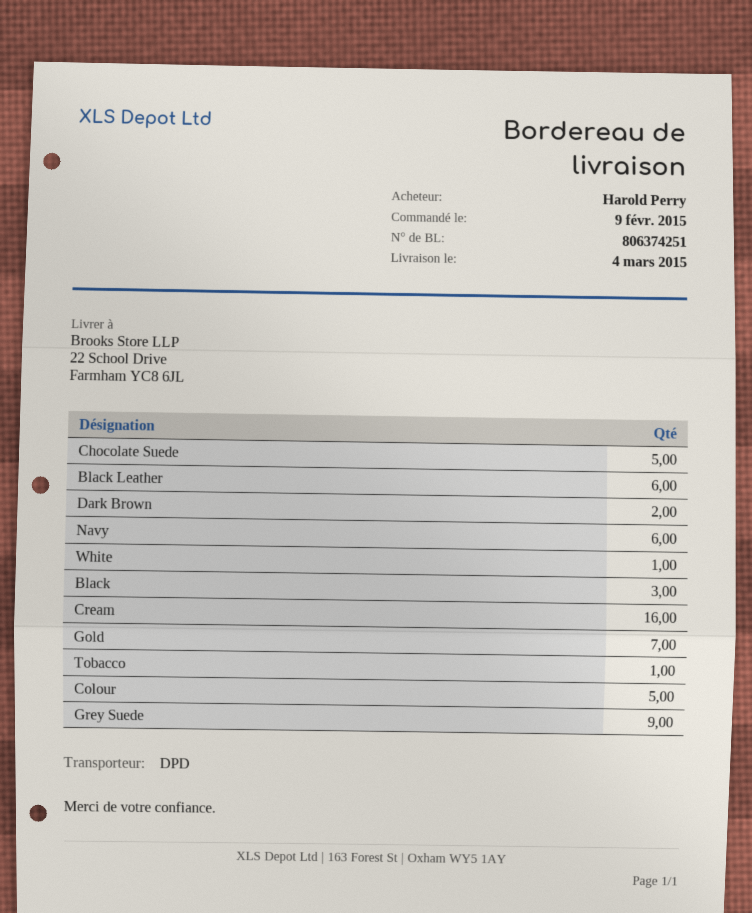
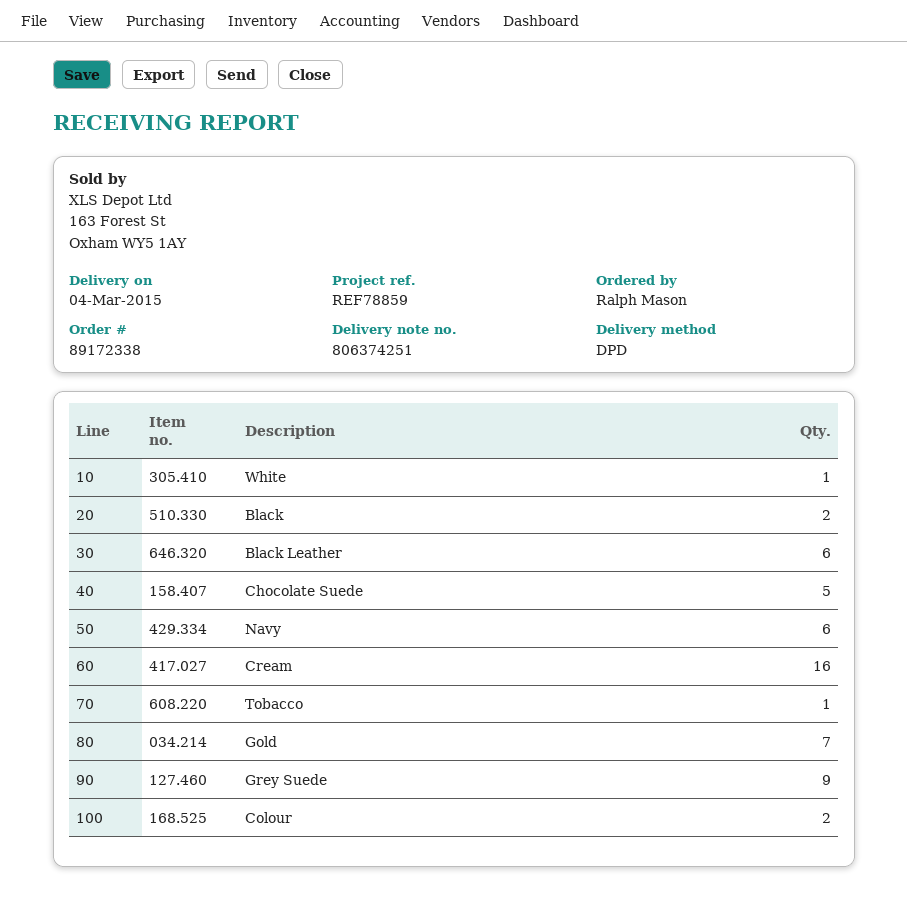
ordered by: Harold Perry -> Ralph Mason
Dark Brown: 2 -> none
Black: 3 -> 2
Colour: 5 -> 2

